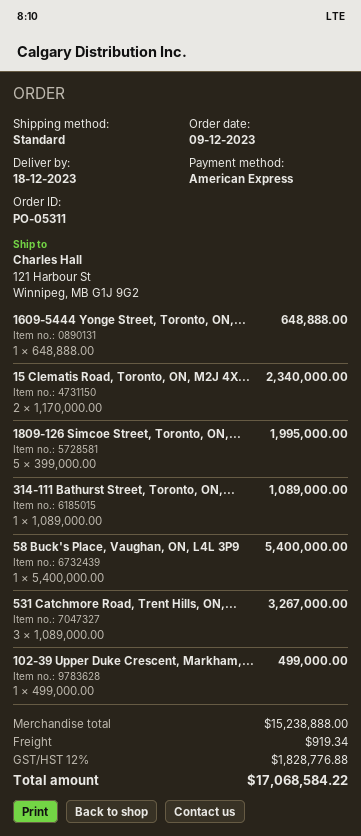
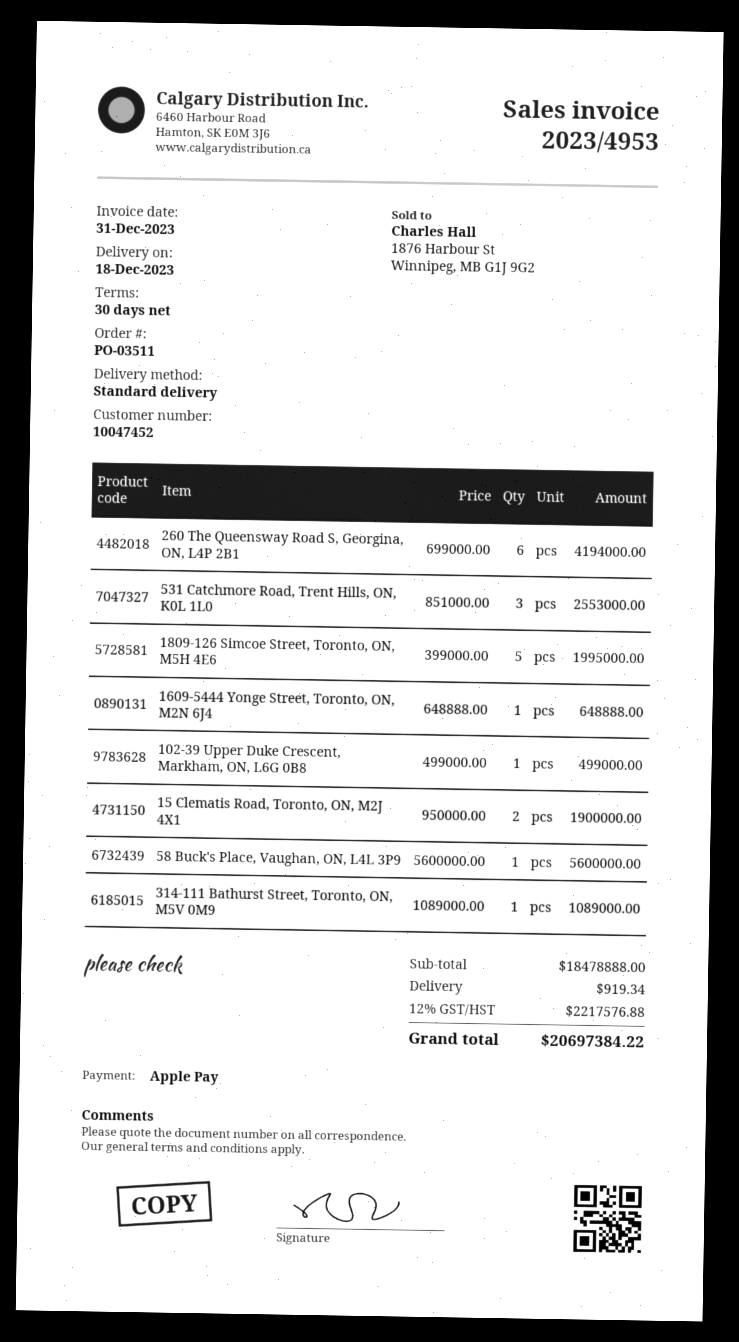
order number: PO-05311 -> PO-03511
payment method: American Express -> Apple Pay
15 Clematis Road, Toronto, ON, M2J 4X...: 2 x 1170000.00 = 2340000.00 -> 2 x 950000.00 = 1900000.00
58 Buck's Place, Vaughan, ON, L4L 3P9: 1 x 5400000.00 = 5400000.00 -> 1 x 5600000.00 = 5600000.00
531 Catchmore Road, Trent Hills, ON,...: 3 x 1089000.00 = 3267000.00 -> 3 x 851000.00 = 2553000.00
260 The Queensway Road S, Georgina, ON, L4P 2B1: none -> 6 x 699000.00 = 4194000.00
subtotal: 15238888.00 -> 18478888.00
tax: 12% = 1828776.88 -> 12% = 2217576.88
total: 17068584.22 -> 20697384.22

